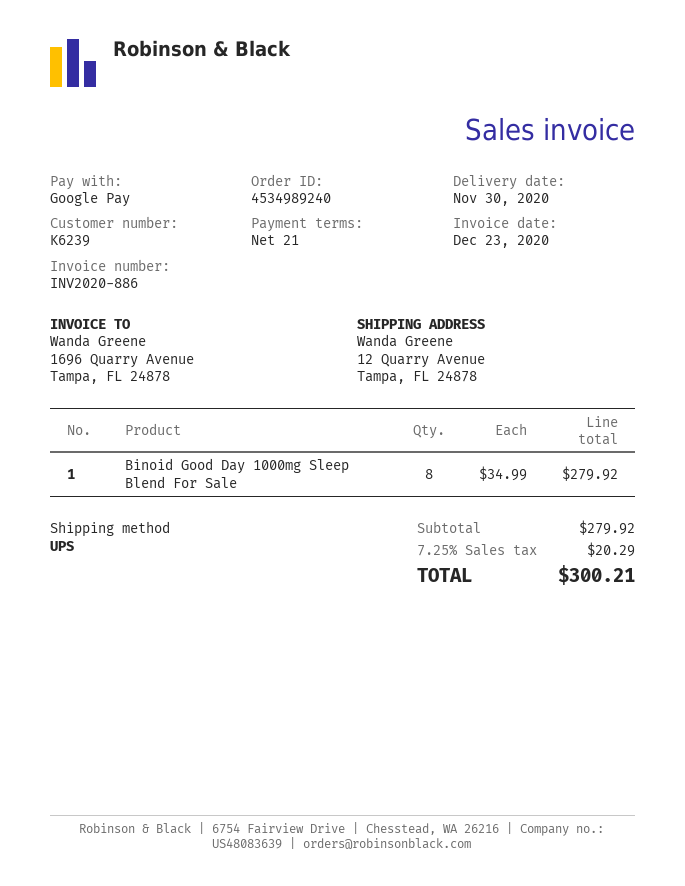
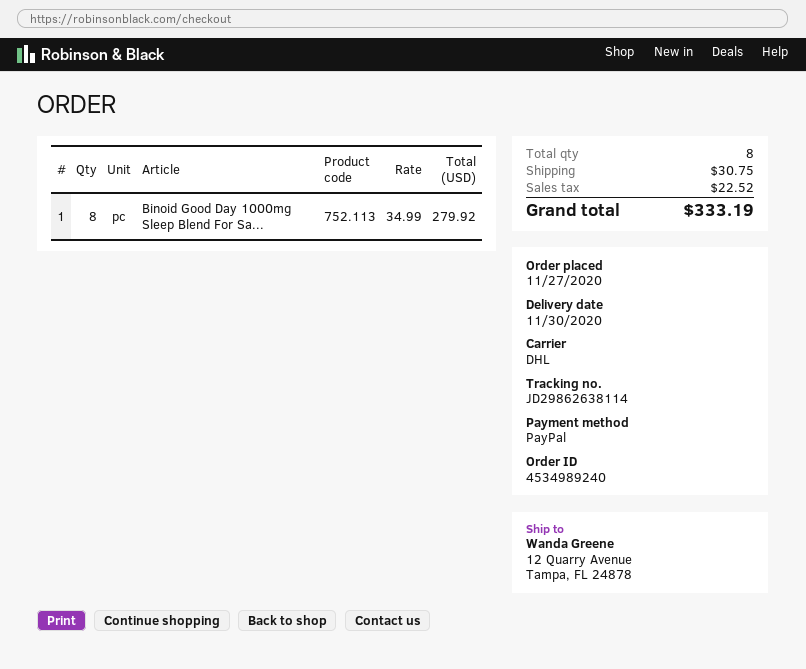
payment method: Google Pay -> PayPal
shipping method: UPS -> DHL
shipping: none -> 30.75
tax: 20.29 -> 22.52
total: 300.21 -> 333.19

